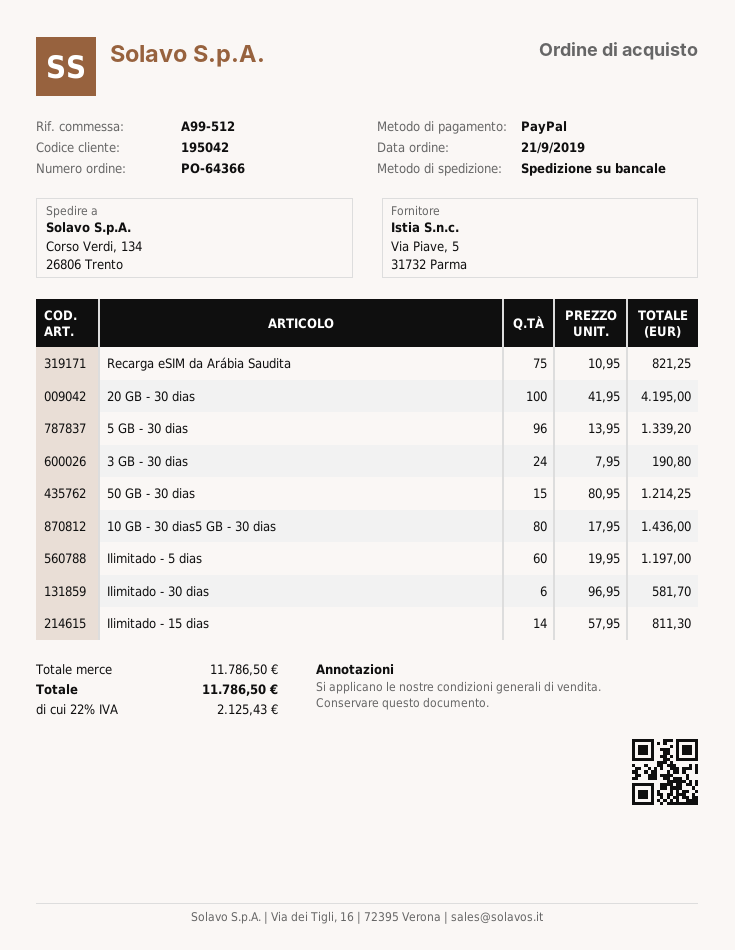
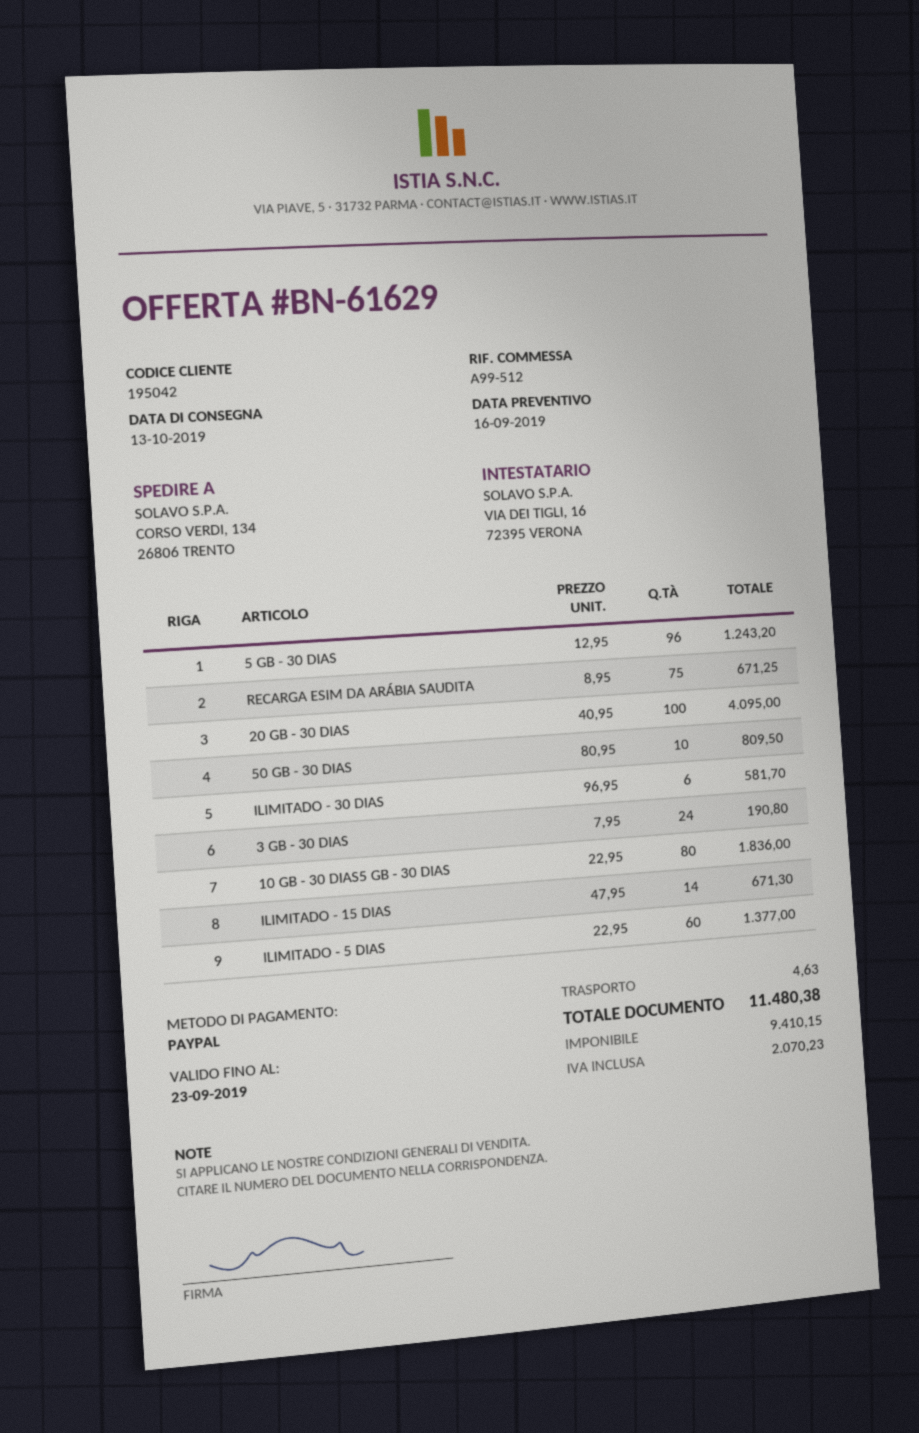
Recarga eSIM da Arábia Saudita: 75 x 10.95 = 821.25 -> 75 x 8.95 = 671.25
20 GB - 30 dias: 100 x 41.95 = 4195.00 -> 100 x 40.95 = 4095.00
5 GB - 30 dias: 96 x 13.95 = 1339.20 -> 96 x 12.95 = 1243.20
50 GB - 30 dias: 15 x 80.95 = 1214.25 -> 10 x 80.95 = 809.50
10 GB - 30 dias5 GB - 30 dias: 80 x 17.95 = 1436.00 -> 80 x 22.95 = 1836.00
Ilimitado - 5 dias: 60 x 19.95 = 1197.00 -> 60 x 22.95 = 1377.00
Ilimitado - 15 dias: 14 x 57.95 = 811.30 -> 14 x 47.95 = 671.30
shipping: none -> 4.63
tax: 2125.43 -> 2070.23
total: 11786.50 -> 11480.38

